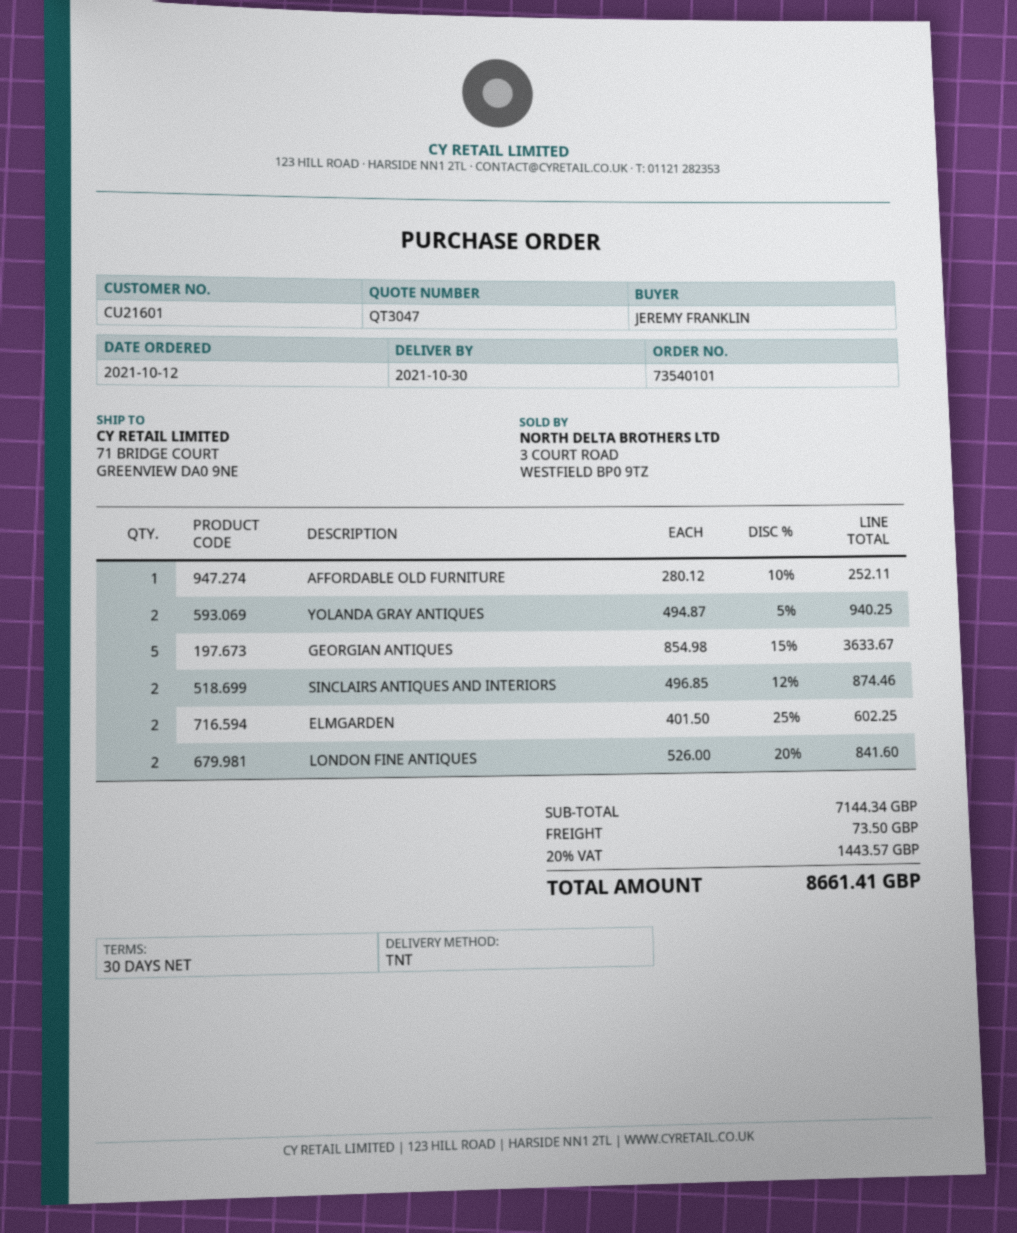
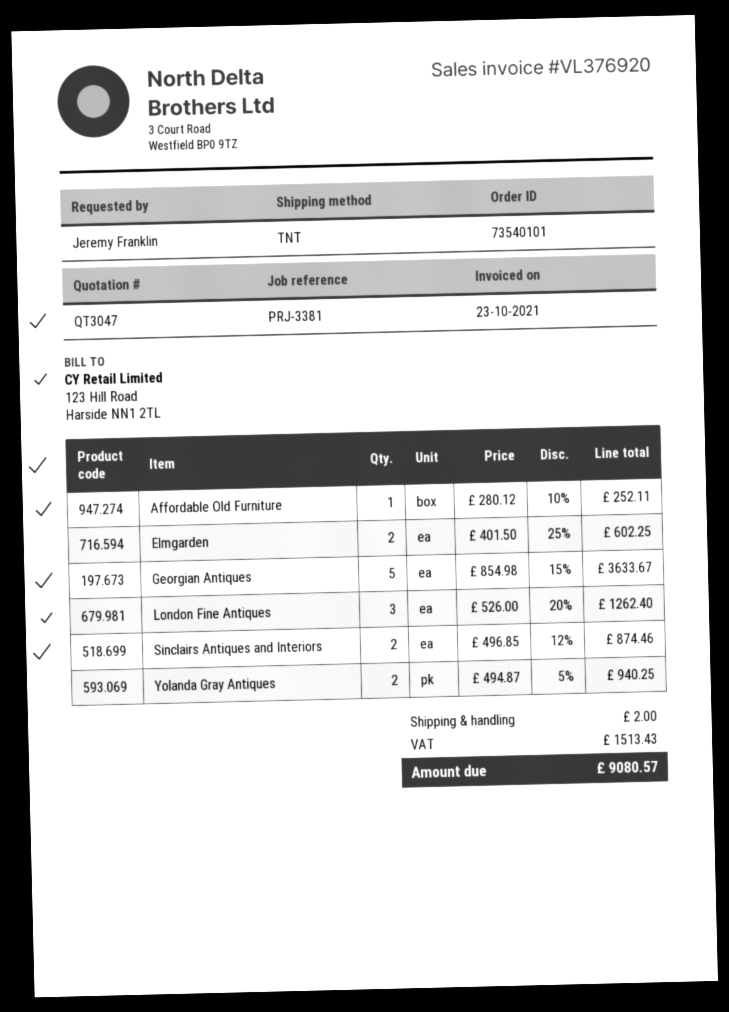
LONDON FINE ANTIQUES: 2 x 526.00 - 20% = 841.60 -> 3 x 526.00 - 20% = 1262.40
shipping: 73.50 -> 2.00
tax: 1443.57 -> 1513.43
total: 8661.41 -> 9080.57

